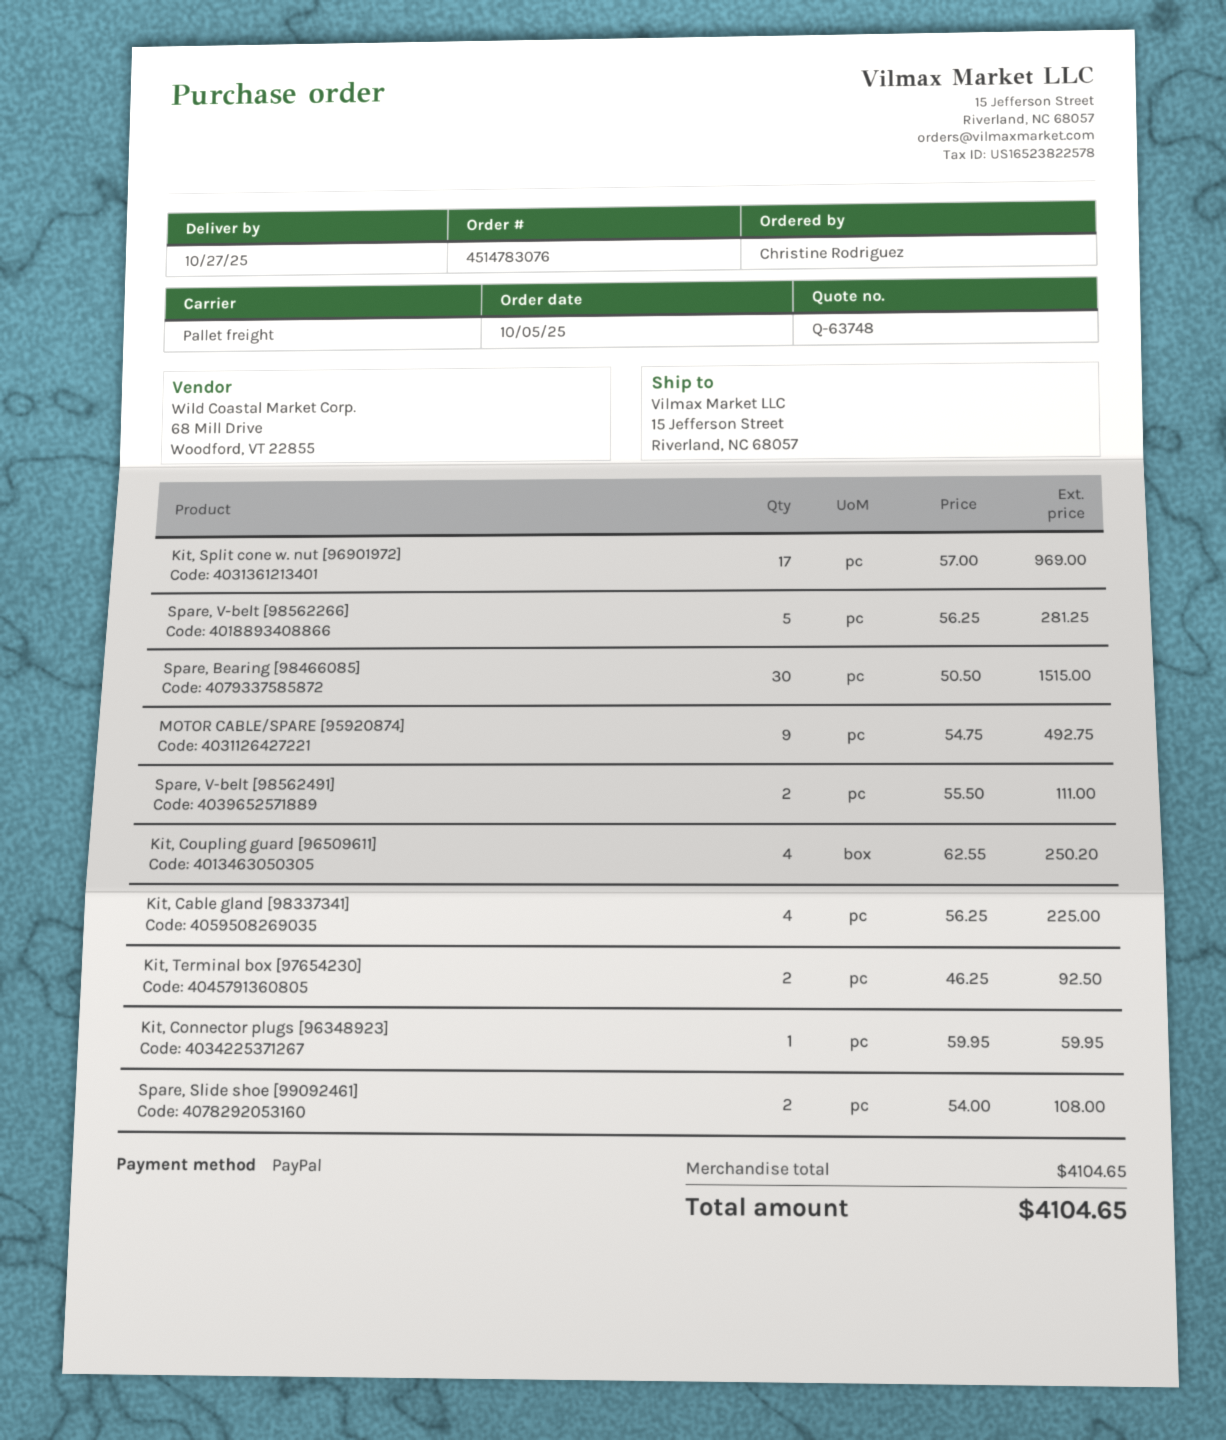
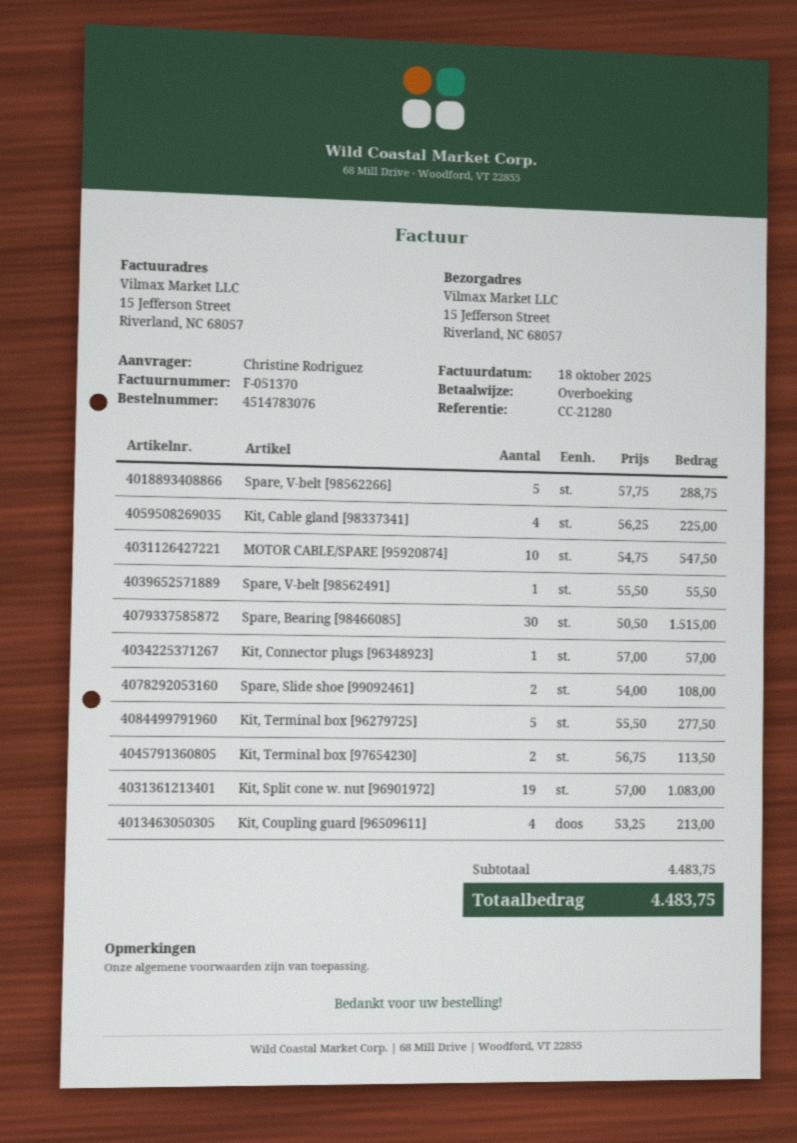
payment method: PayPal -> bank transfer
Kit, Split cone w. nut [96901972]: 17 x 57.00 = 969.00 -> 19 x 57.00 = 1083.00
Spare, V-belt [98562266]: 5 x 56.25 = 281.25 -> 5 x 57.75 = 288.75
MOTOR CABLE/SPARE [95920874]: 9 x 54.75 = 492.75 -> 10 x 54.75 = 547.50
Spare, V-belt [98562491]: 2 x 55.50 = 111.00 -> 1 x 55.50 = 55.50
Kit, Coupling guard [96509611]: 4 x 62.55 = 250.20 -> 4 x 53.25 = 213.00
Kit, Terminal box [97654230]: 2 x 46.25 = 92.50 -> 2 x 56.75 = 113.50
Kit, Connector plugs [96348923]: 1 x 59.95 = 59.95 -> 1 x 57.00 = 57.00
Kit, Terminal box [96279725]: none -> 5 x 55.50 = 277.50
subtotal: 4104.65 -> 4483.75
total: 4104.65 -> 4483.75

